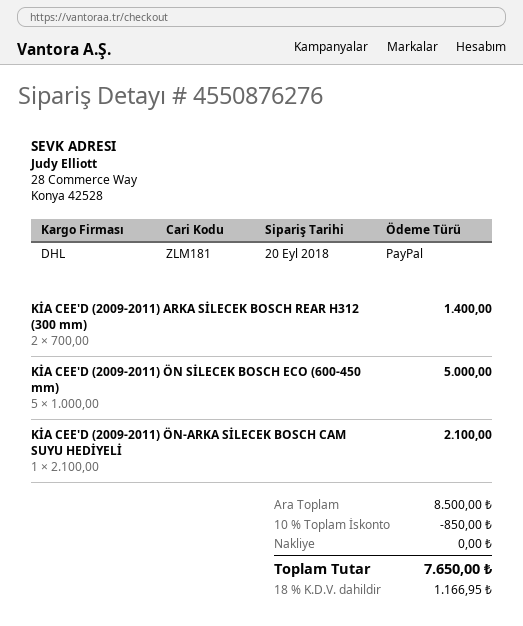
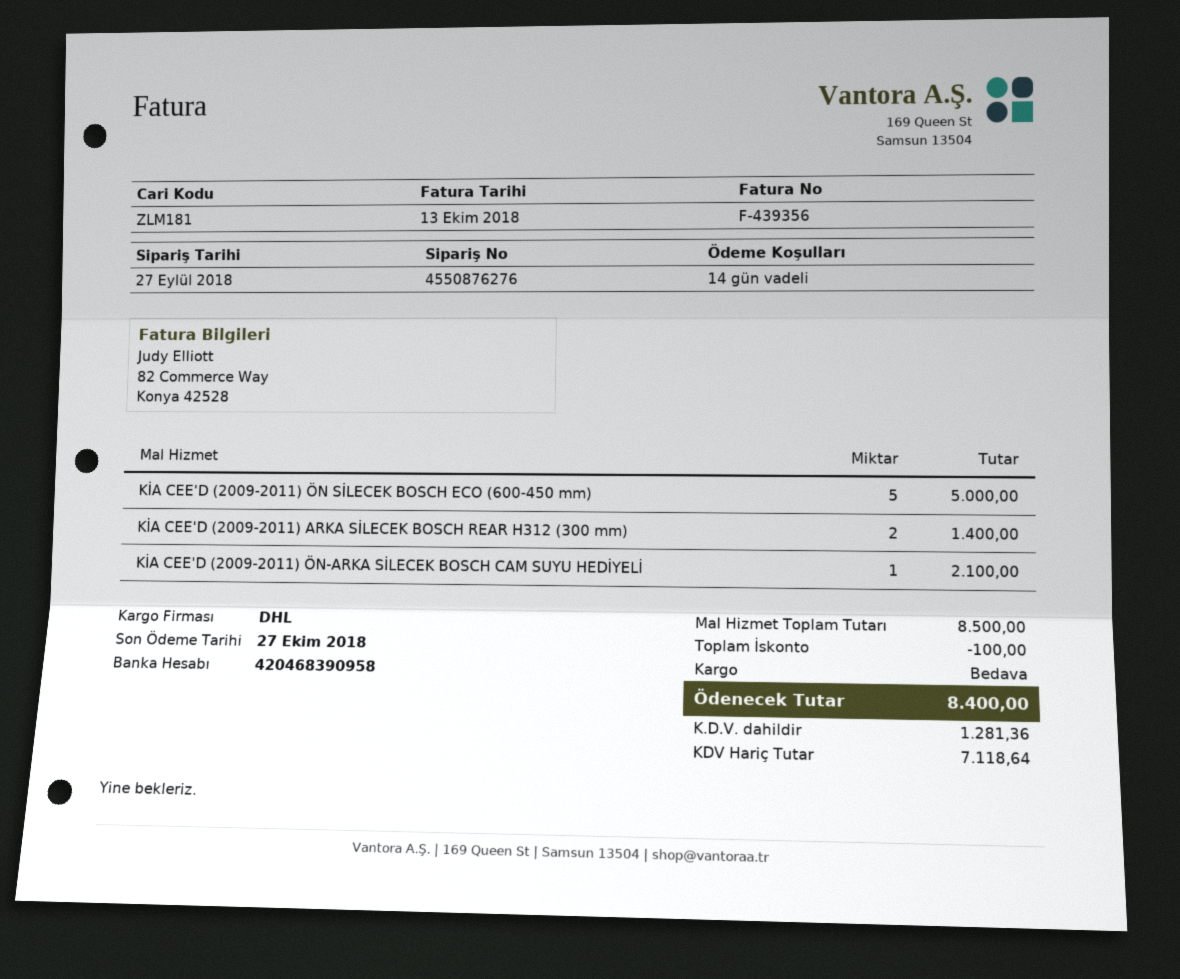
order date: 2018-09-20 -> 2018-09-27
discount: 850.00 -> 100.00
tax: 1166.95 -> 1281.36
total: 7650.00 -> 8400.00

